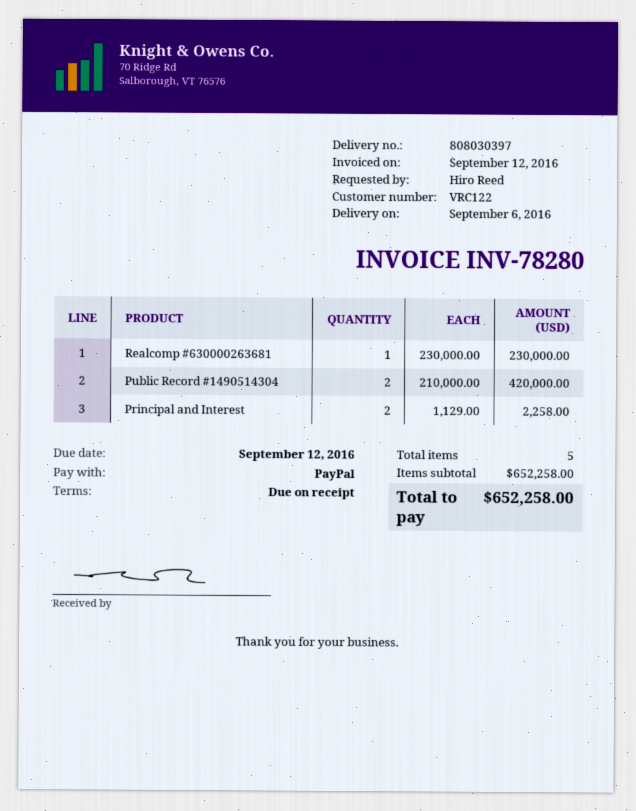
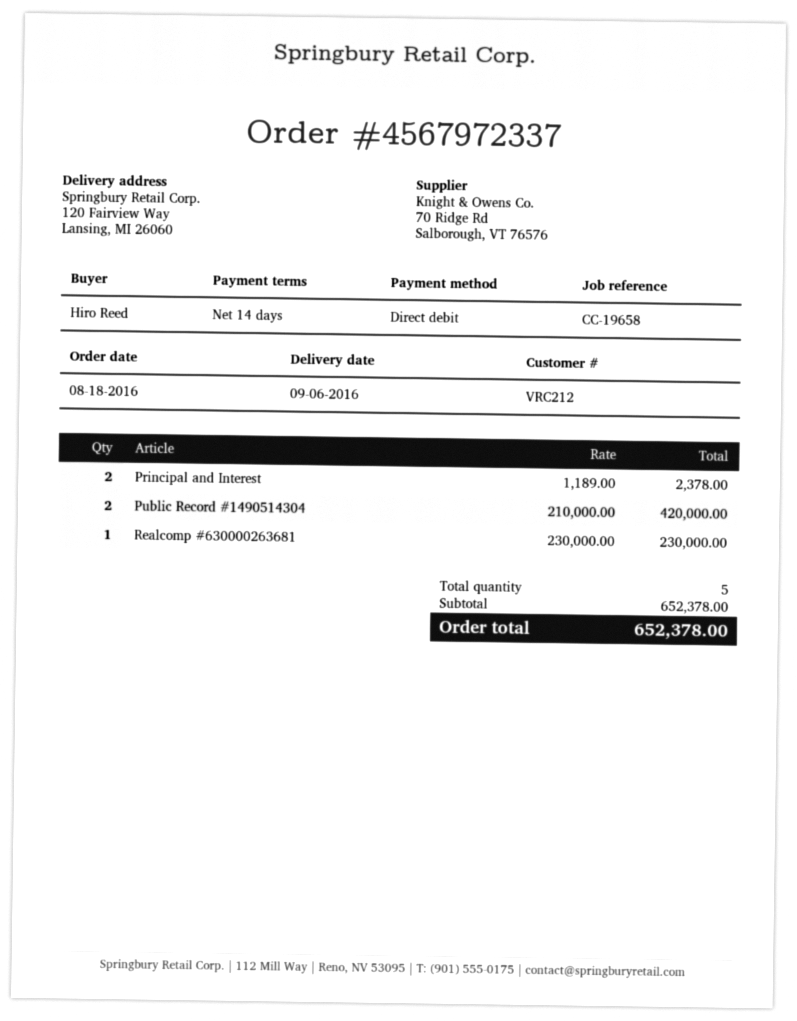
payment terms: on receipt -> 14 days
customer number: VRC122 -> VRC212
payment method: PayPal -> direct debit
Principal and Interest: 2 x 1129.00 = 2258.00 -> 2 x 1189.00 = 2378.00
subtotal: 652258.00 -> 652378.00
total: 652258.00 -> 652378.00

